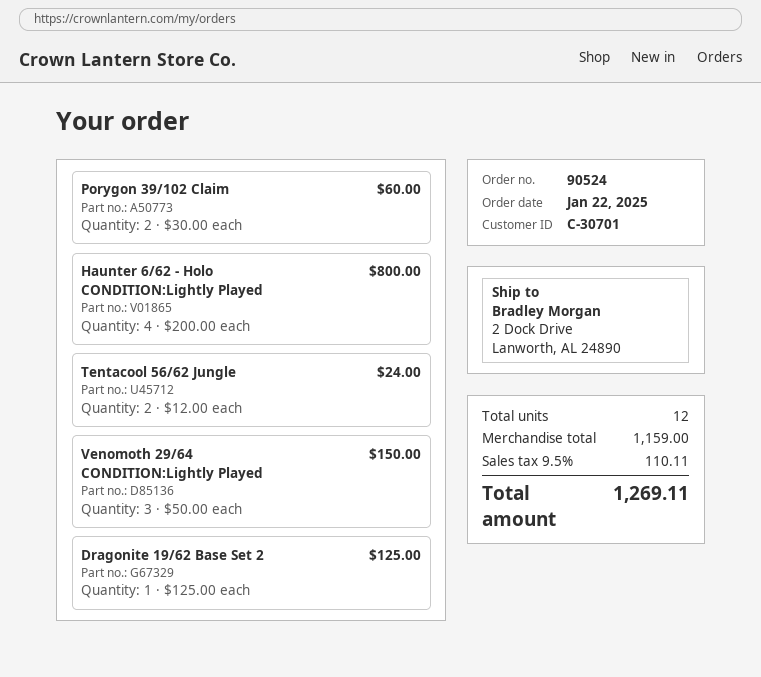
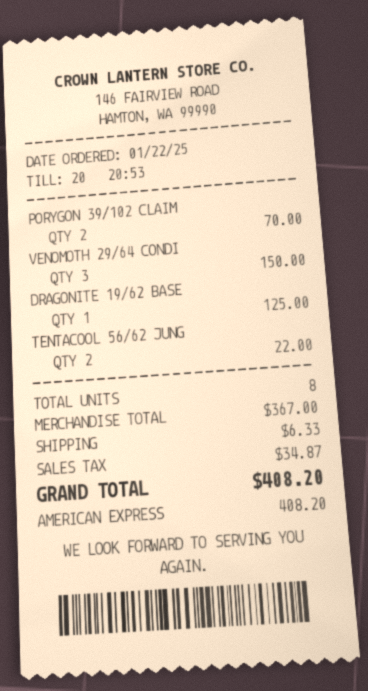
Porygon 39/102 Claim: 2 for 60.00 -> 2 for 70.00
Haunter 6/62 - Holo CONDITION:Lightly Played: 4 for 800.00 -> none
Tentacool 56/62 Jungle: 2 for 24.00 -> 2 for 22.00
total quantity: 12 -> 8
subtotal: 1159.00 -> 367.00
shipping: none -> 6.33
tax: 110.11 -> 34.87
total: 1269.11 -> 408.20

